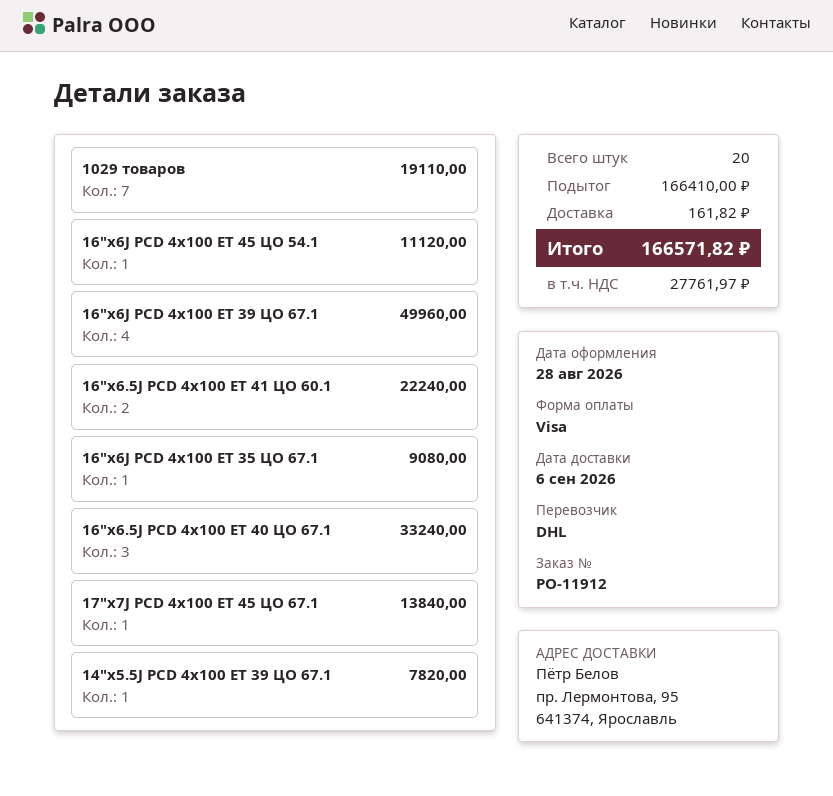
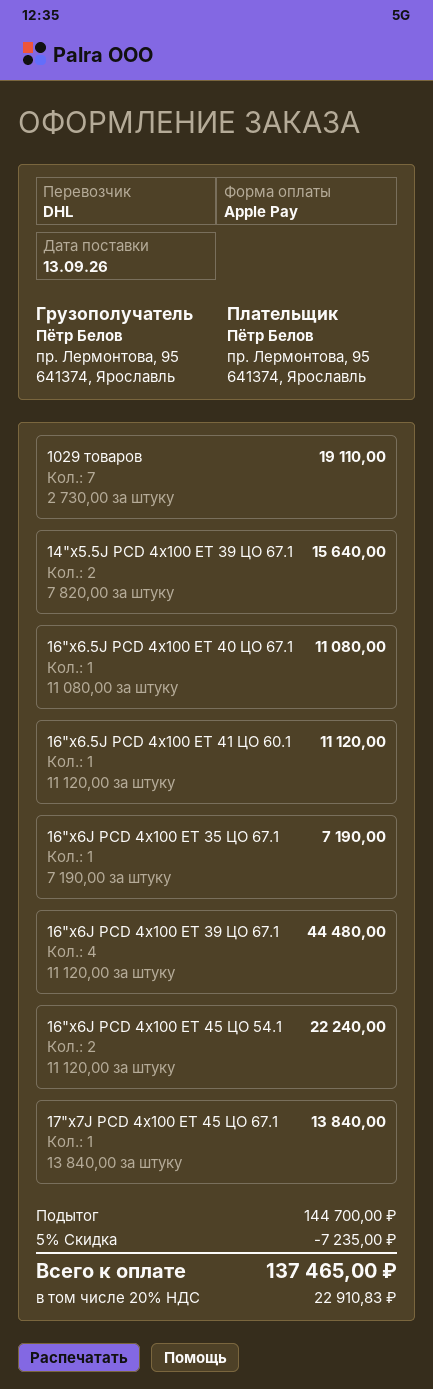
delivery date: 2026-09-06 -> 2026-09-13
payment method: Visa -> Apple Pay
16"x6J PCD 4x100 ЕТ 45 ЦО 54.1: 1 for 11120.00 -> 2 for 22240.00
16"x6J PCD 4x100 ЕТ 39 ЦО 67.1: 4 for 49960.00 -> 4 for 44480.00
16"x6.5J PCD 4x100 ЕТ 41 ЦО 60.1: 2 for 22240.00 -> 1 for 11120.00
16"x6J PCD 4x100 ЕТ 35 ЦО 67.1: 1 for 9080.00 -> 1 for 7190.00
16"x6.5J PCD 4x100 ЕТ 40 ЦО 67.1: 3 for 33240.00 -> 1 for 11080.00
14"x5.5J PCD 4x100 ЕТ 39 ЦО 67.1: 1 for 7820.00 -> 2 for 15640.00
subtotal: 166410.00 -> 144700.00
discount: none -> 5% = 7235.00
shipping: 161.82 -> none
tax: 27761.97 -> 22910.83
total: 166571.82 -> 137465.00

